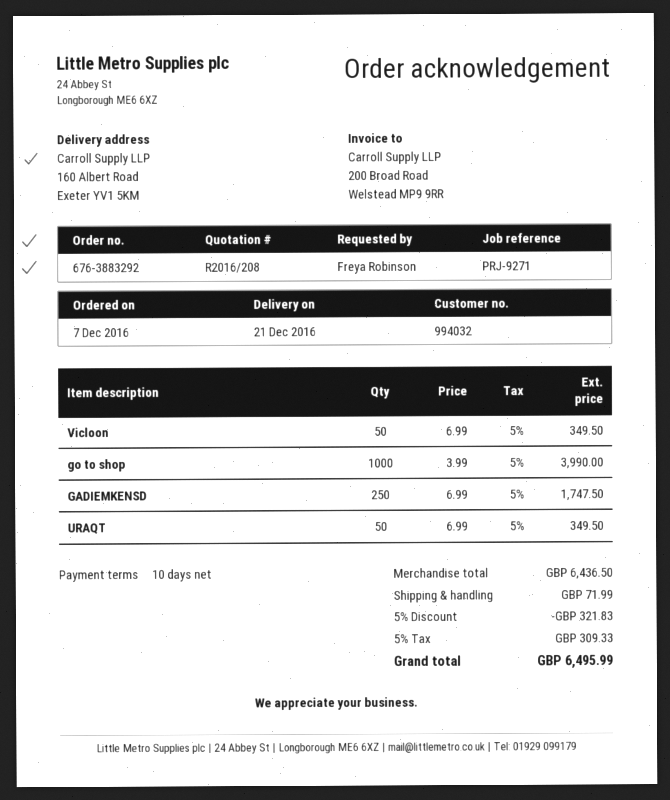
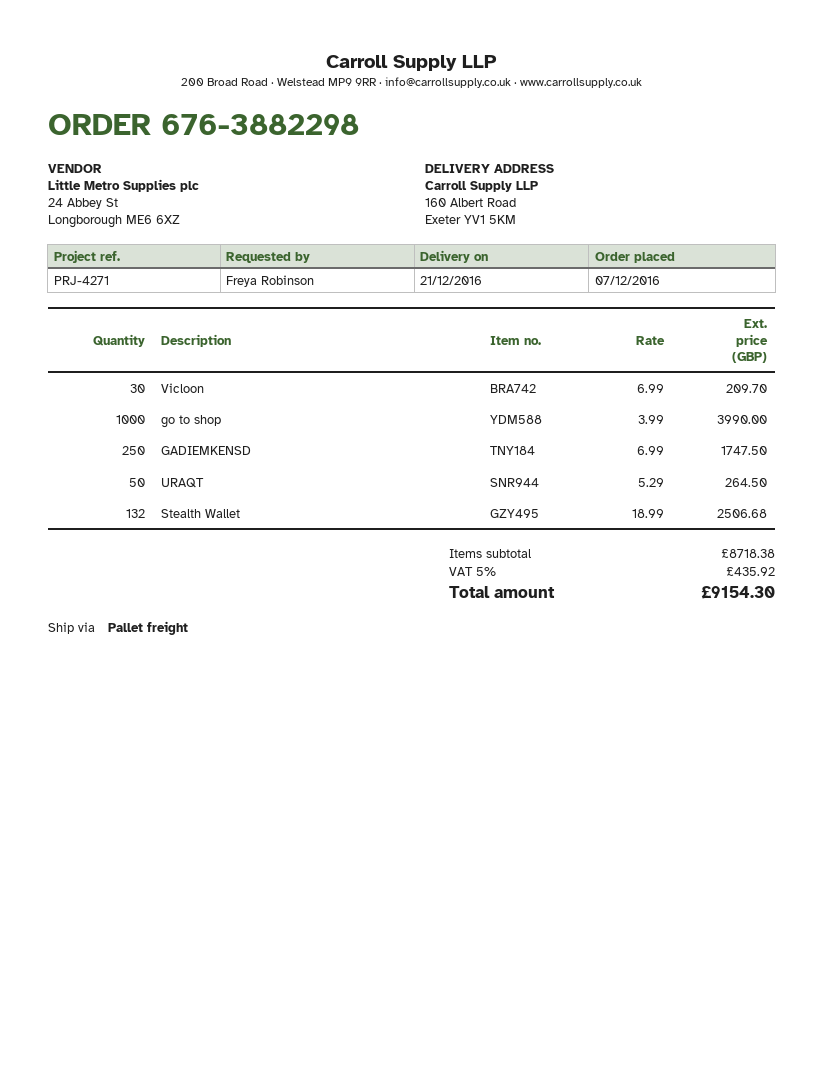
order number: 676-3883292 -> 676-3882298
reference: PRJ-9271 -> PRJ-4271
Vicloon: 50 x 6.99 = 349.50 -> 30 x 6.99 = 209.70
URAQT: 50 x 6.99 = 349.50 -> 50 x 5.29 = 264.50
Stealth Wallet: none -> 132 x 18.99 = 2506.68
subtotal: 6436.50 -> 8718.38
discount: 5% = 321.83 -> none
shipping: 71.99 -> none
tax: 5% = 309.33 -> 5% = 435.92
total: 6495.99 -> 9154.30

